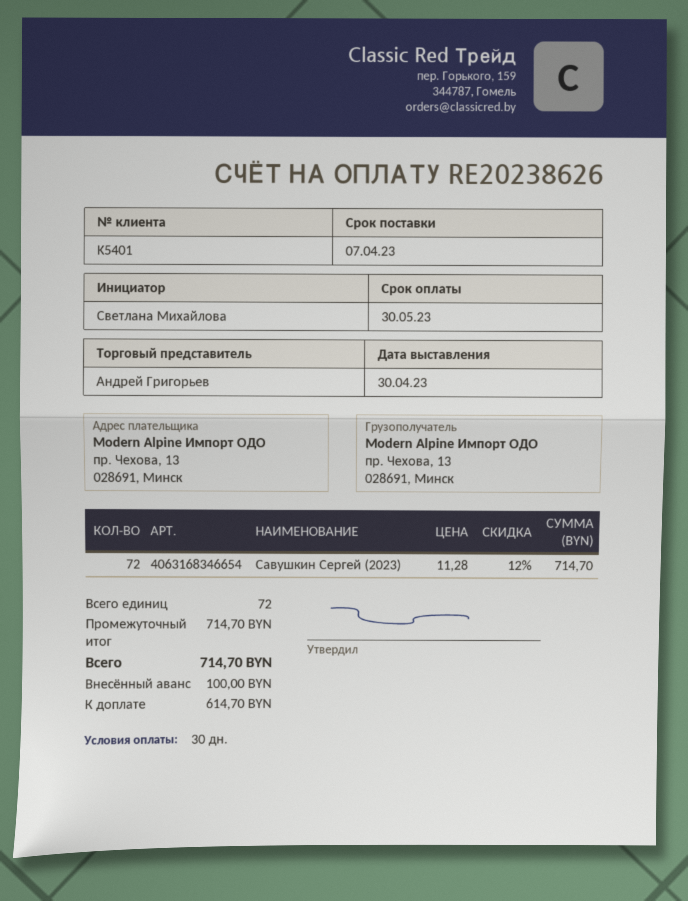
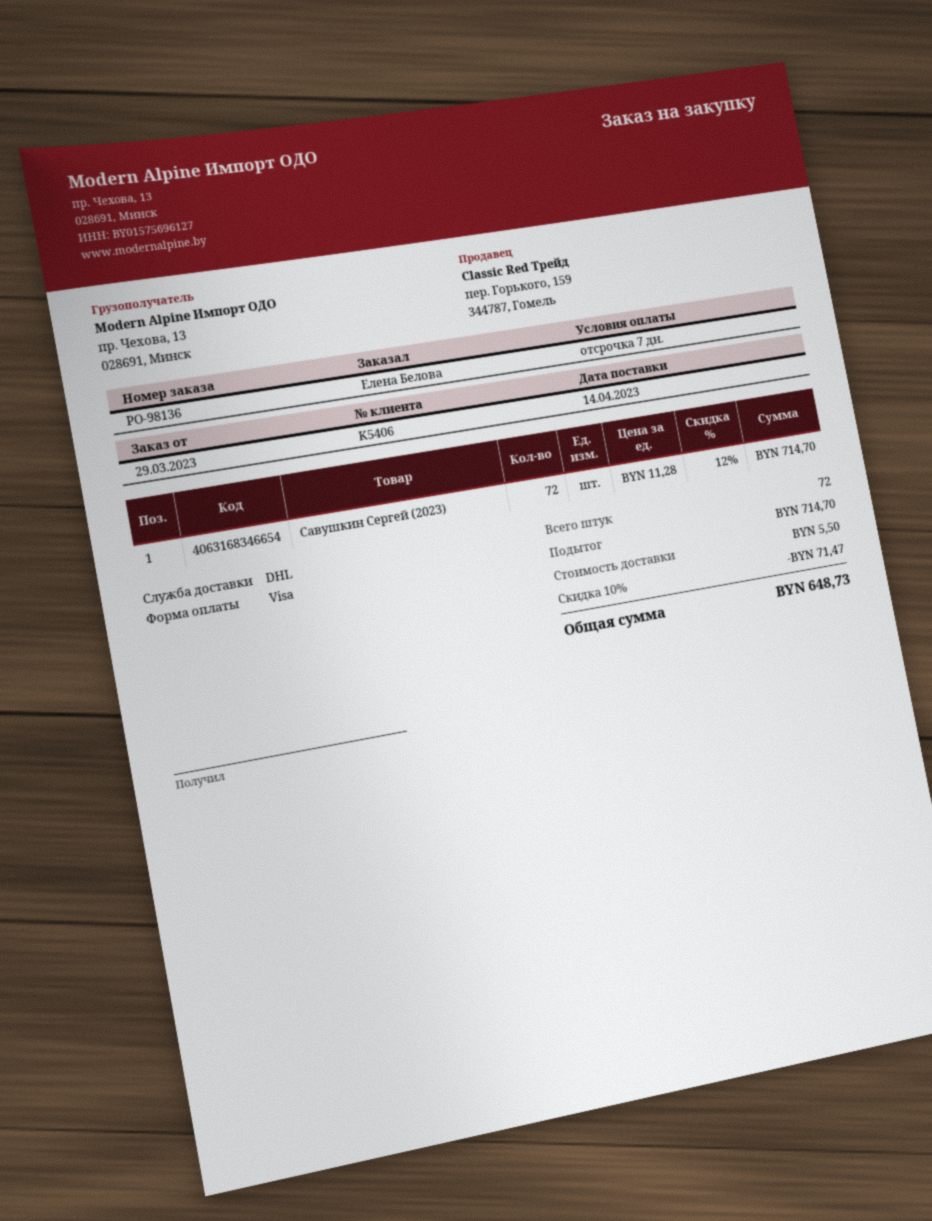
delivery date: 2023-04-07 -> 2023-04-14
payment terms: 30 days -> 7 days
customer number: K5401 -> K5406
ordered by: Светлана Михайлова -> Елена Белова
discount: none -> 10% = 71.47
shipping: none -> 5.50
total: 714.70 -> 648.73

